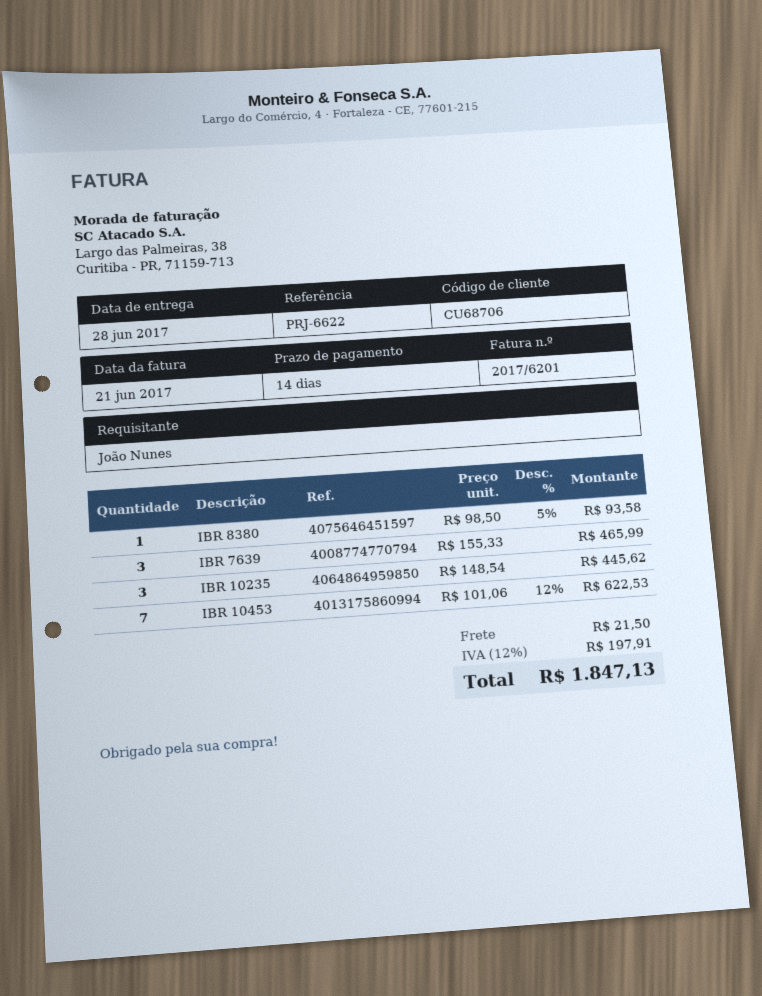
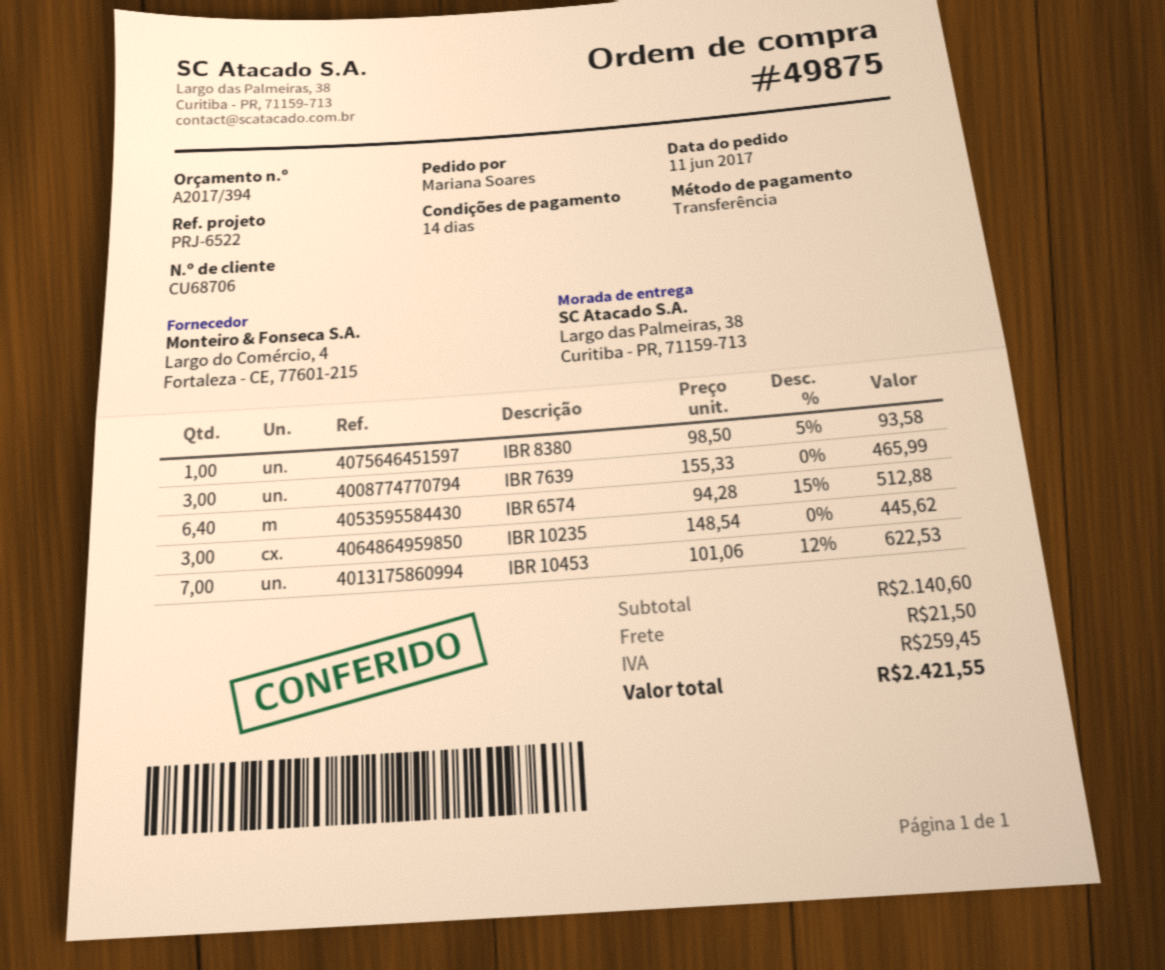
reference: PRJ-6622 -> PRJ-6522
ordered by: João Nunes -> Mariana Soares
IBR 6574: none -> 6.4 x 94.28 - 15% = 512.88
tax: 197.91 -> 259.45
total: 1847.13 -> 2421.55

